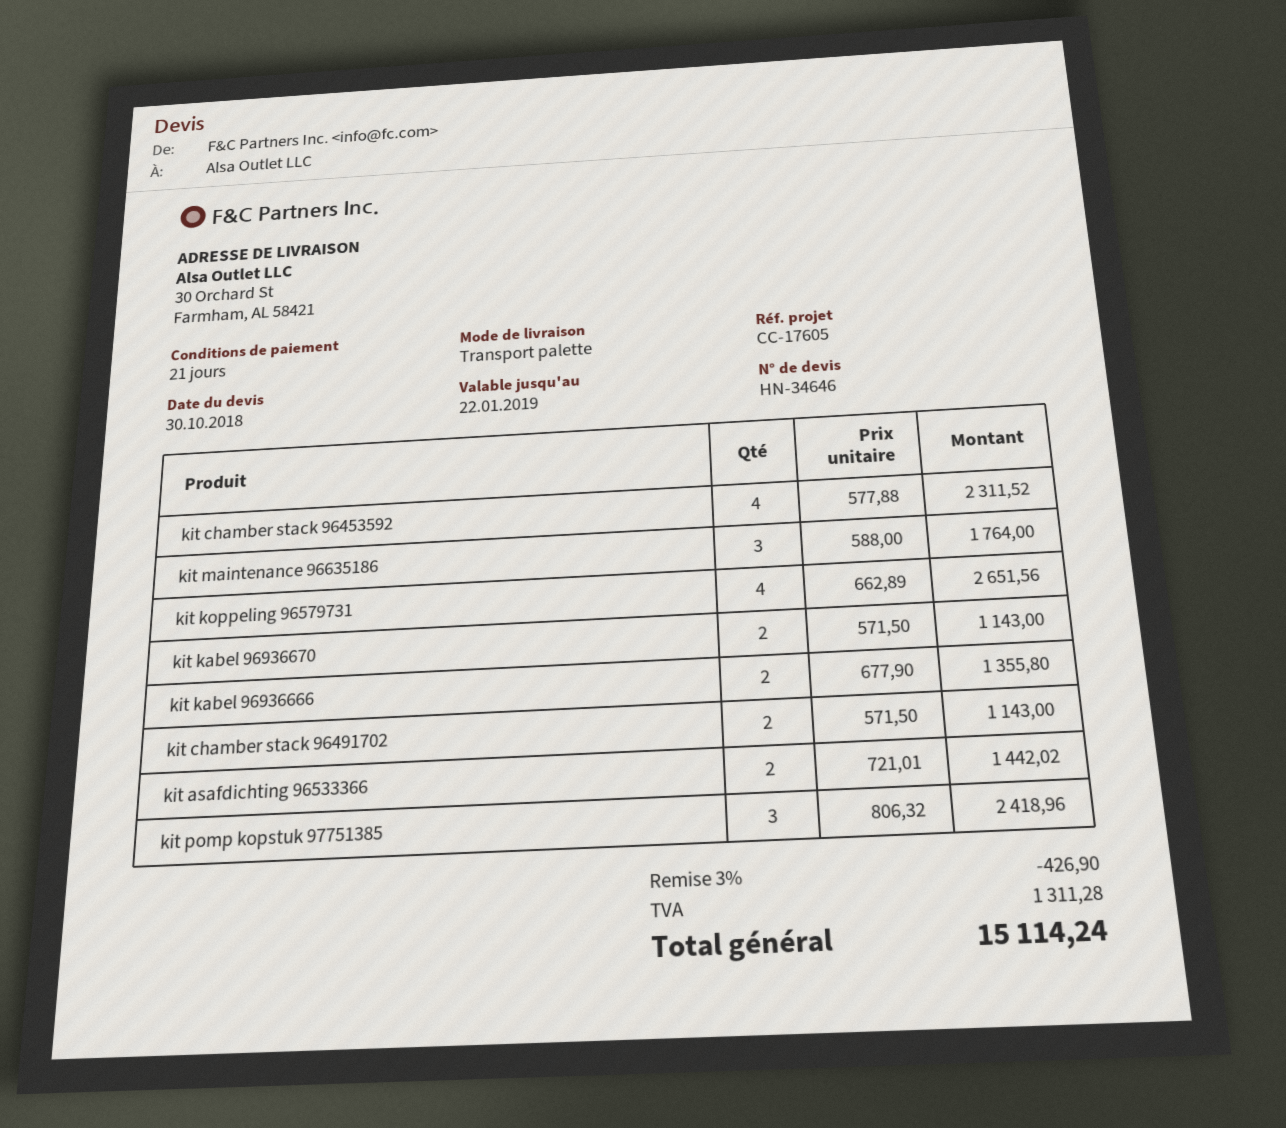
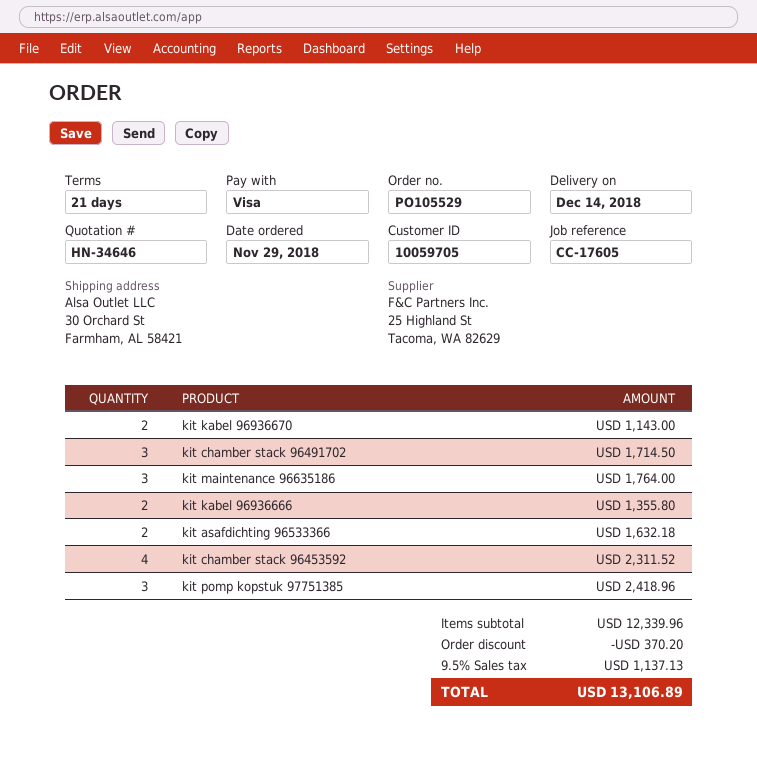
kit koppeling 96579731: 4 for 2651.56 -> none
kit chamber stack 96491702: 2 for 1143.00 -> 3 for 1714.50
kit asafdichting 96533366: 2 for 1442.02 -> 2 for 1632.18
discount: 426.90 -> 370.20
tax: 1311.28 -> 1137.13
total: 15114.24 -> 13106.89

